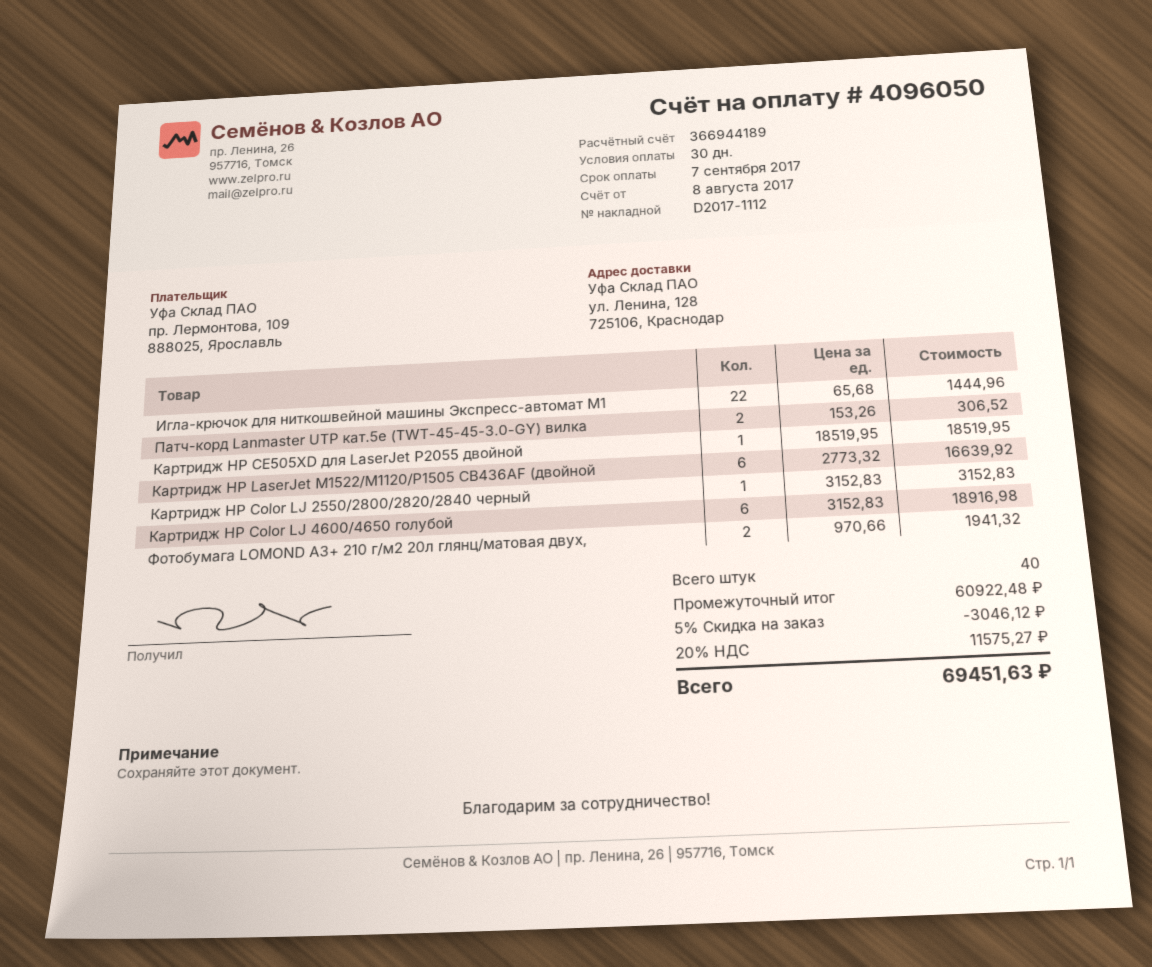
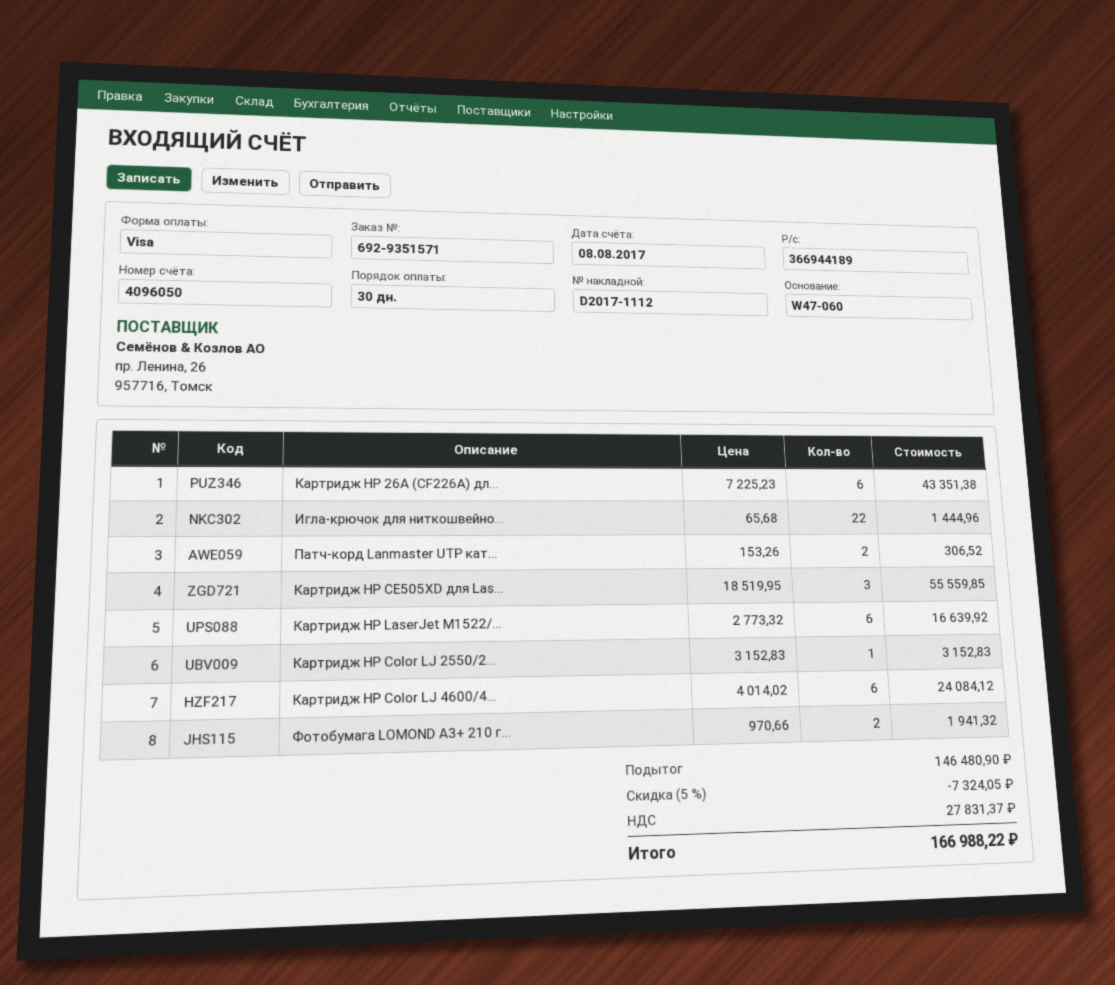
Картридж HP CE505XD для LaserJet P2055 двойной: 1 x 18519.95 = 18519.95 -> 3 x 18519.95 = 55559.85
Картридж HP Color LJ 4600/4650 голубой: 6 x 3152.83 = 18916.98 -> 6 x 4014.02 = 24084.12
Картридж HP 26A (CF226A) дл...: none -> 6 x 7225.23 = 43351.38
subtotal: 60922.48 -> 146480.90
discount: 5% = 3046.12 -> 5% = 7324.05
tax: 11575.27 -> 27831.37
total: 69451.63 -> 166988.22

